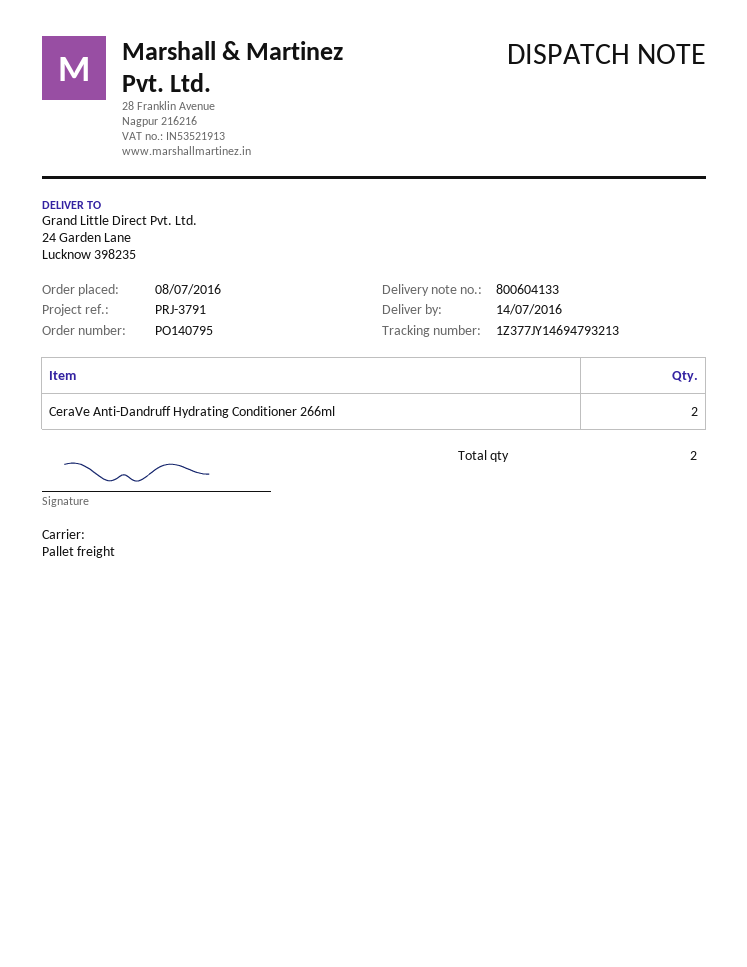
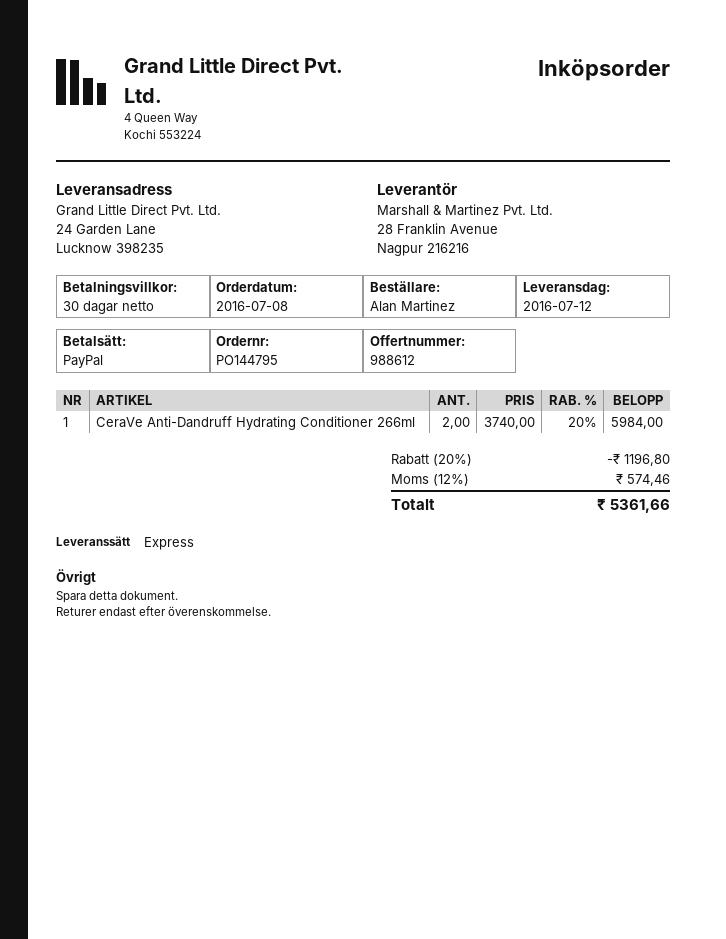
order number: PO140795 -> PO144795
delivery date: 2016-07-14 -> 2016-07-12
shipping method: pallet freight -> express

